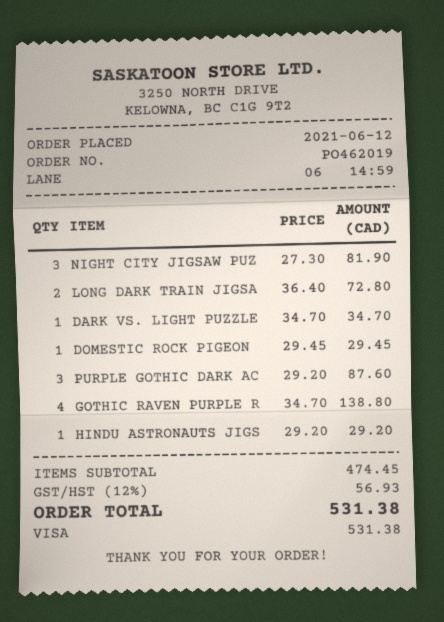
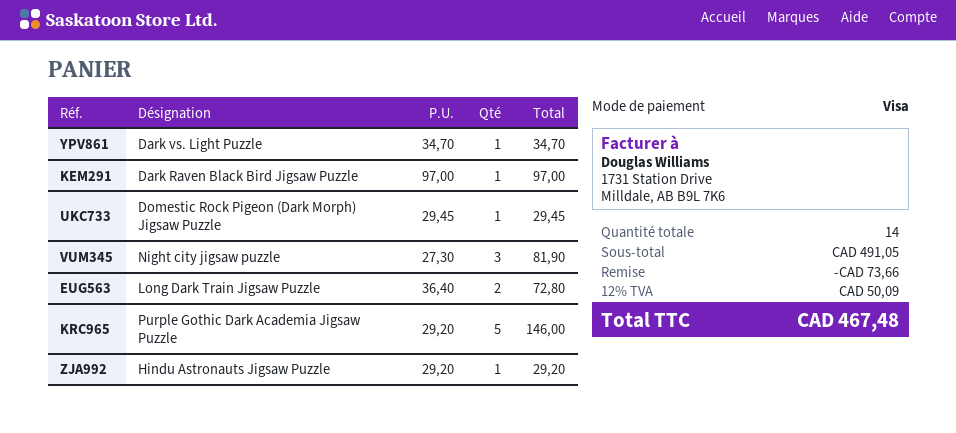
PURPLE GOTHIC DARK AC: 3 x 29.20 = 87.60 -> 5 x 29.20 = 146.00
GOTHIC RAVEN PURPLE R: 4 x 34.70 = 138.80 -> none
Dark Raven Black Bird Jigsaw Puzzle: none -> 1 x 97.00 = 97.00
subtotal: 474.45 -> 491.05
discount: none -> 73.66
tax: 12% = 56.93 -> 12% = 50.09
total: 531.38 -> 467.48

